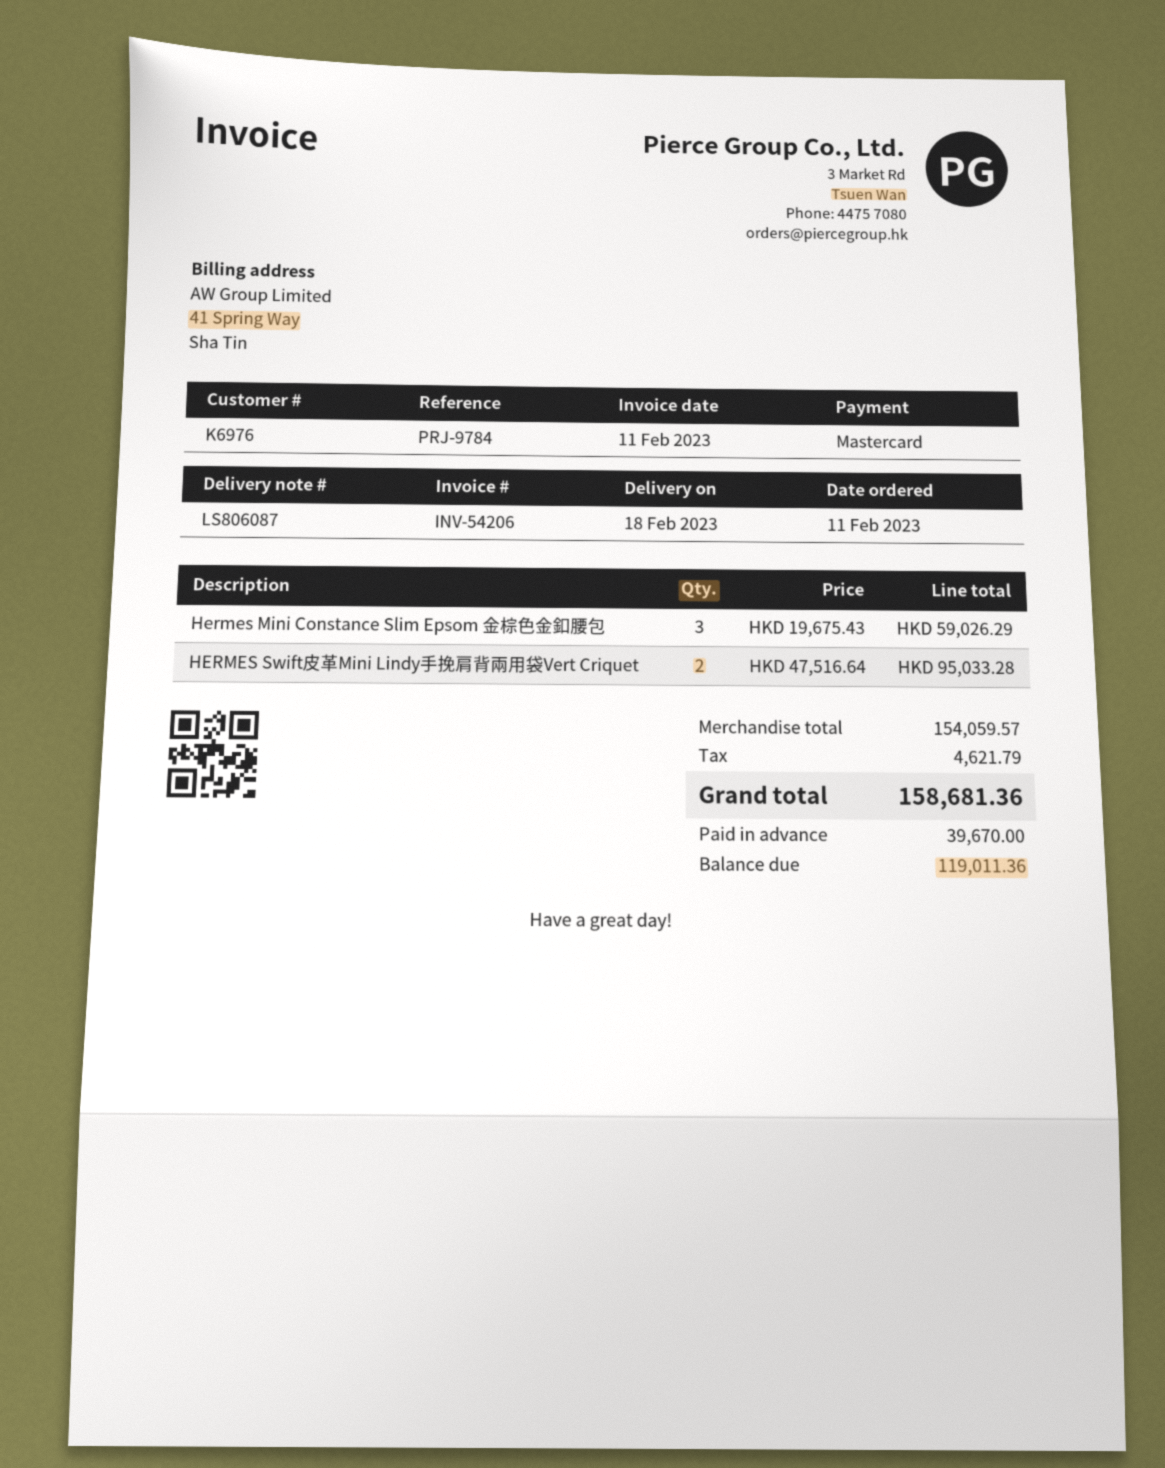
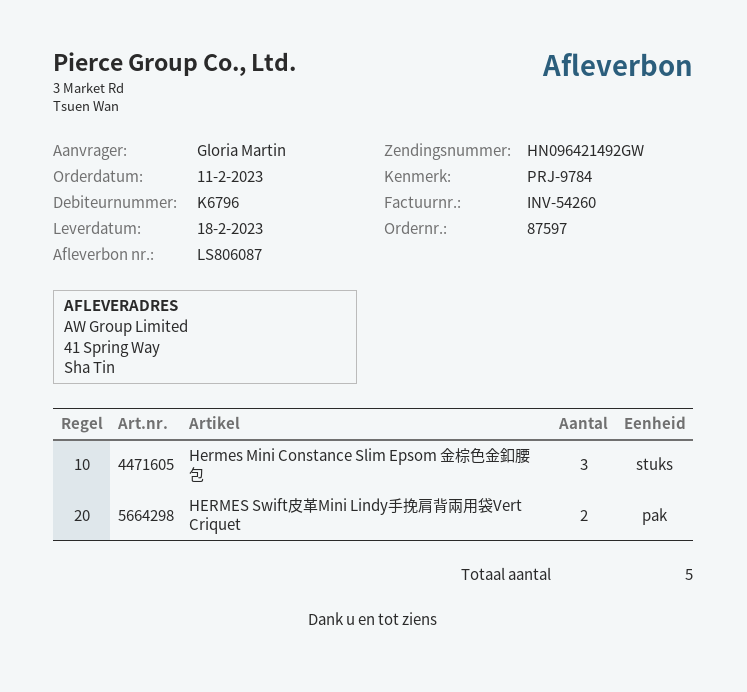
invoice number: INV-54206 -> INV-54260
customer number: K6976 -> K6796

